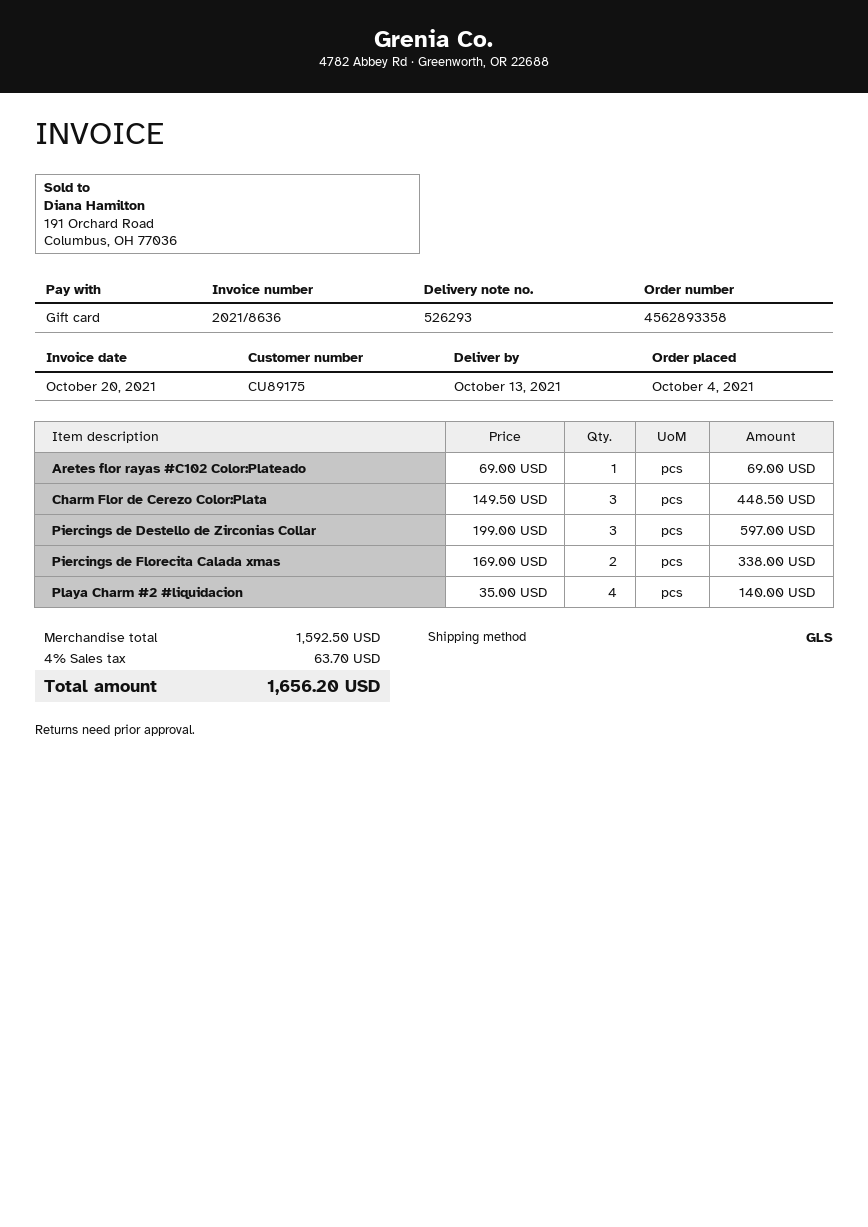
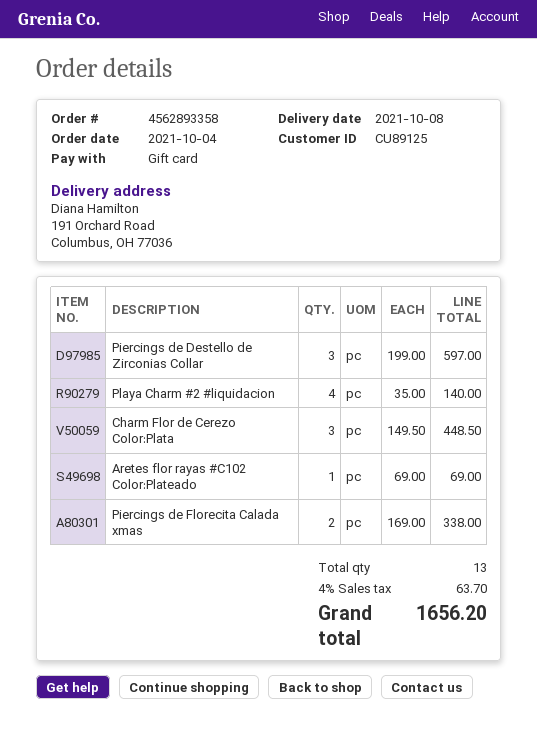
delivery date: 2021-10-13 -> 2021-10-08
customer number: CU89175 -> CU89125

